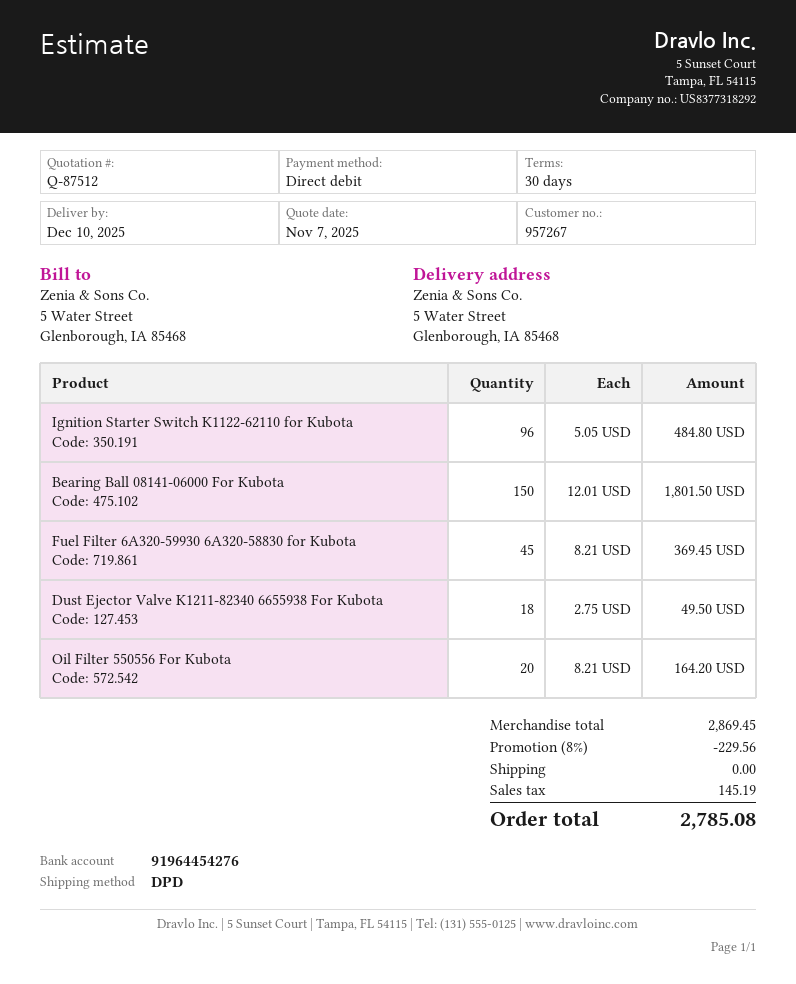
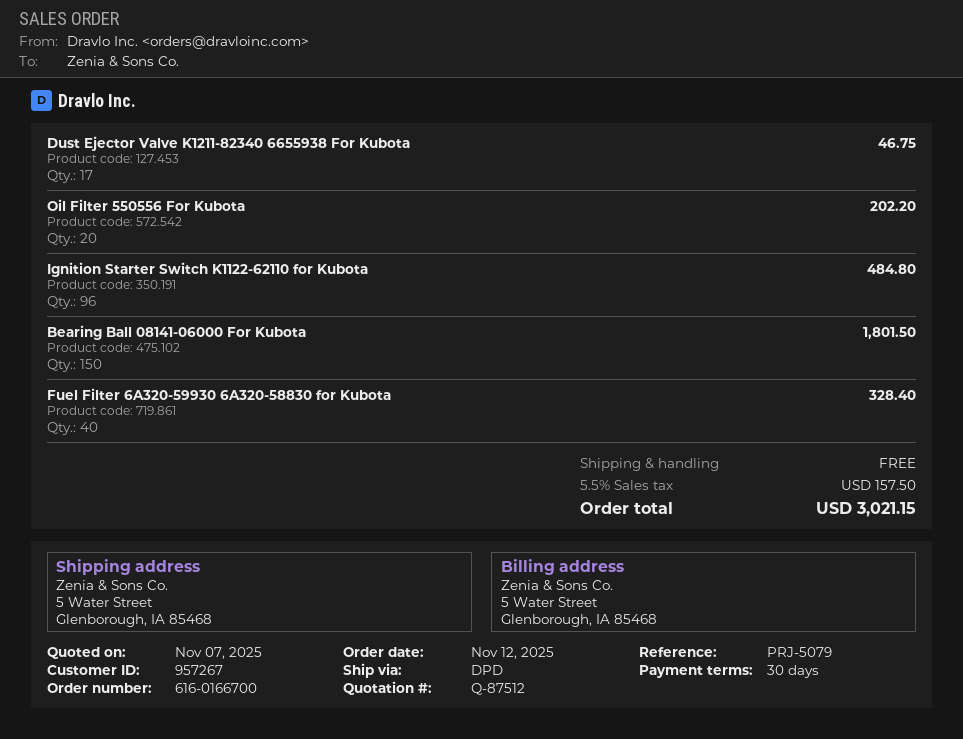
Fuel Filter 6A320-59930 6A320-58830 for Kubota: 45 for 369.45 -> 40 for 328.40
Dust Ejector Valve K1211-82340 6655938 For Kubota: 18 for 49.50 -> 17 for 46.75
Oil Filter 550556 For Kubota: 20 for 164.20 -> 20 for 202.20
discount: 8% = 229.56 -> none
tax: 145.19 -> 157.50
total: 2785.08 -> 3021.15

